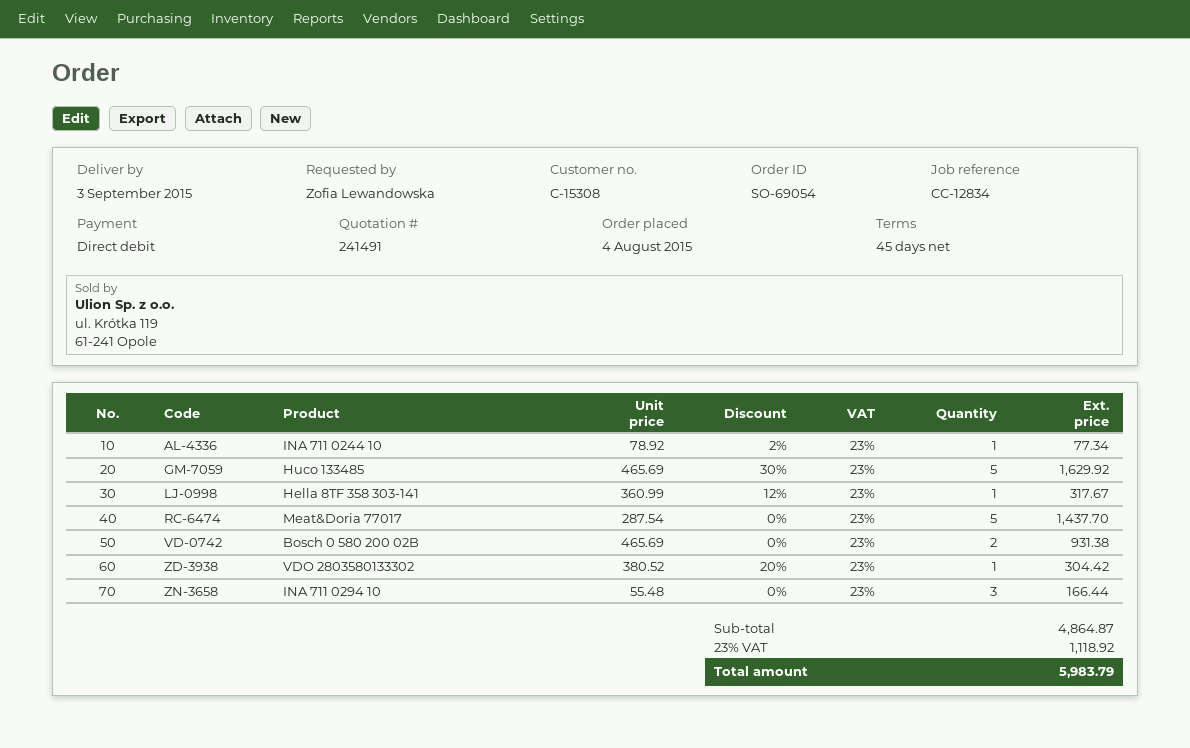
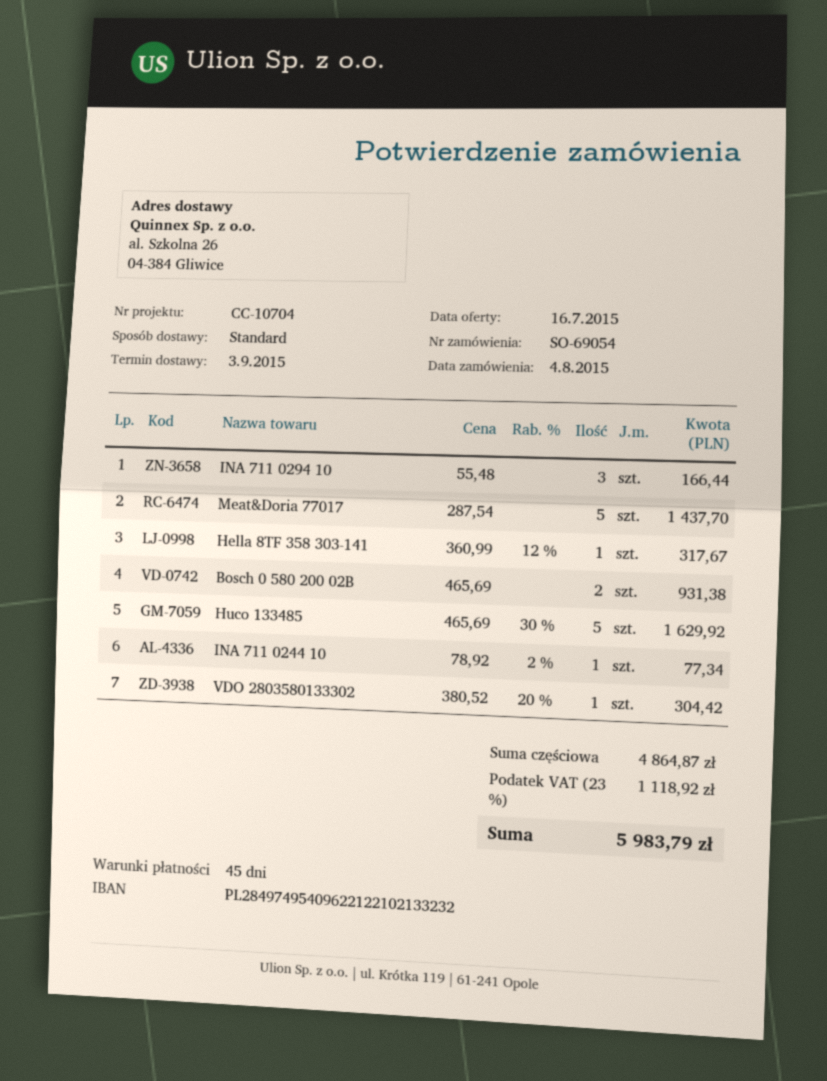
reference: CC-12834 -> CC-10704

